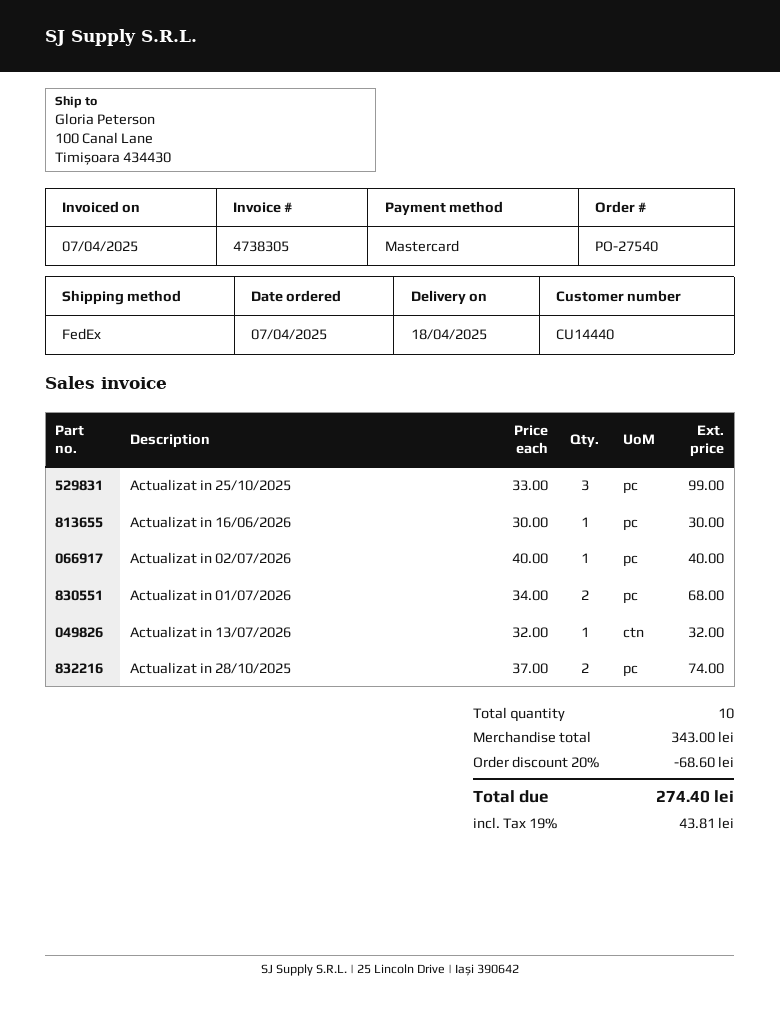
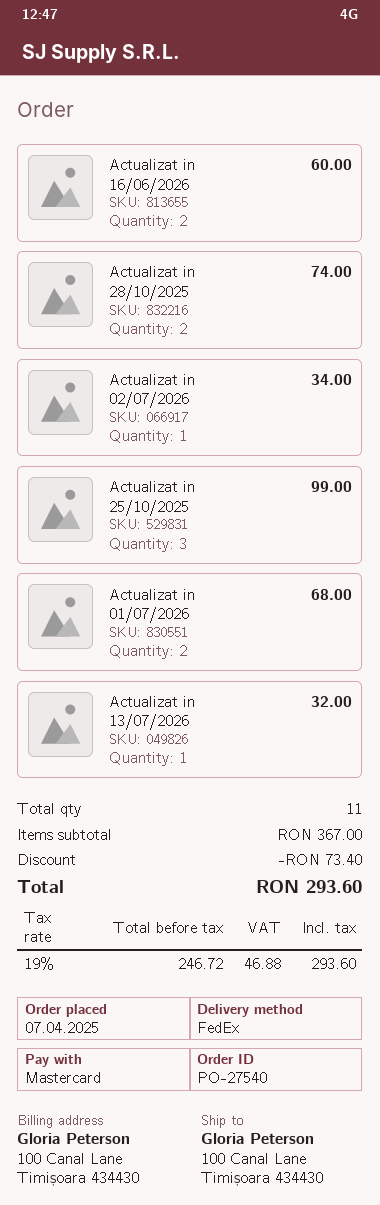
Actualizat in 16/06/2026: 1 for 30.00 -> 2 for 60.00
Actualizat in 02/07/2026: 1 for 40.00 -> 1 for 34.00
total quantity: 10 -> 11
subtotal: 343.00 -> 367.00
discount: 68.60 -> 73.40
tax: 19% = 43.81 -> 19% = 46.88
total: 274.40 -> 293.60

